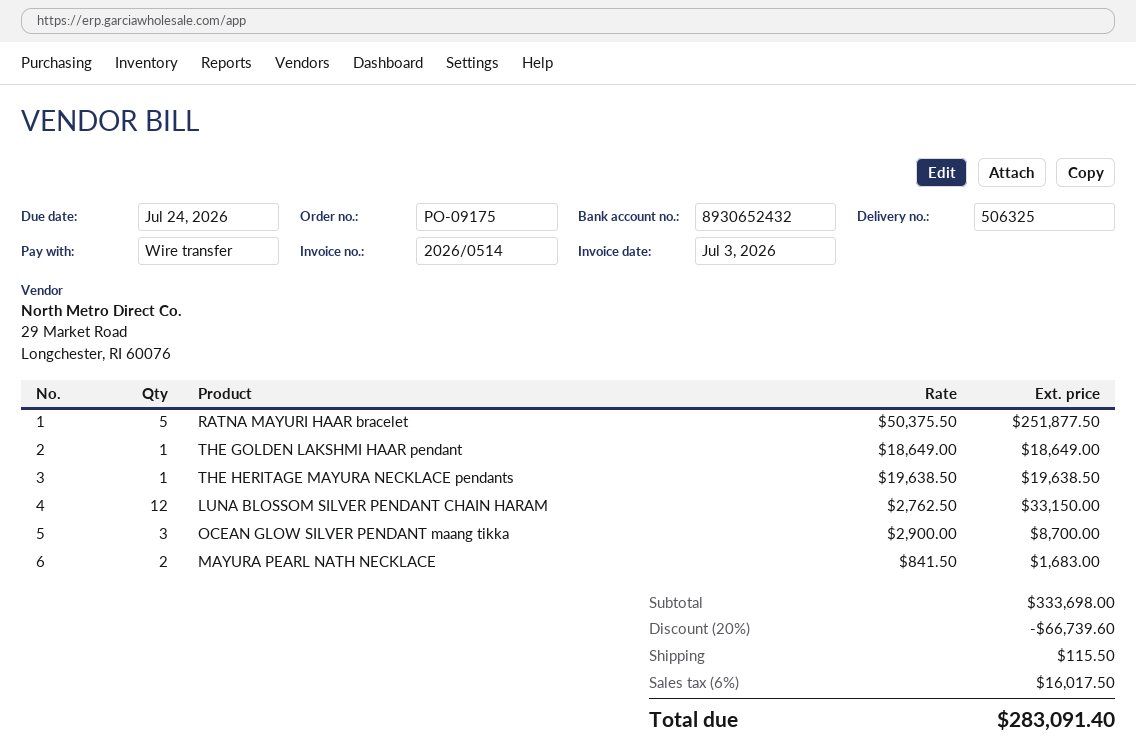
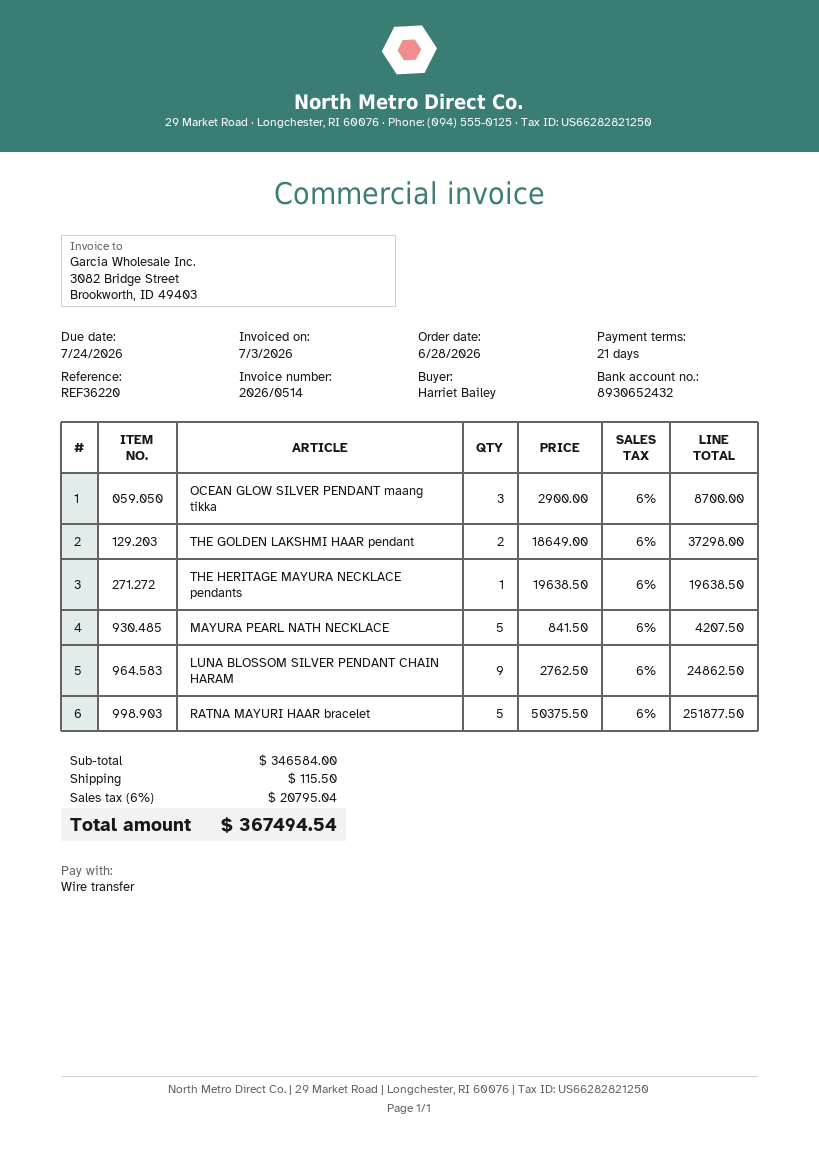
THE GOLDEN LAKSHMI HAAR pendant: 1 x 18649.00 = 18649.00 -> 2 x 18649.00 = 37298.00
LUNA BLOSSOM SILVER PENDANT CHAIN HARAM: 12 x 2762.50 = 33150.00 -> 9 x 2762.50 = 24862.50
MAYURA PEARL NATH NECKLACE: 2 x 841.50 = 1683.00 -> 5 x 841.50 = 4207.50
subtotal: 333698.00 -> 346584.00
discount: 20% = 66739.60 -> none
tax: 6% = 16017.50 -> 6% = 20795.04
total: 283091.40 -> 367494.54

